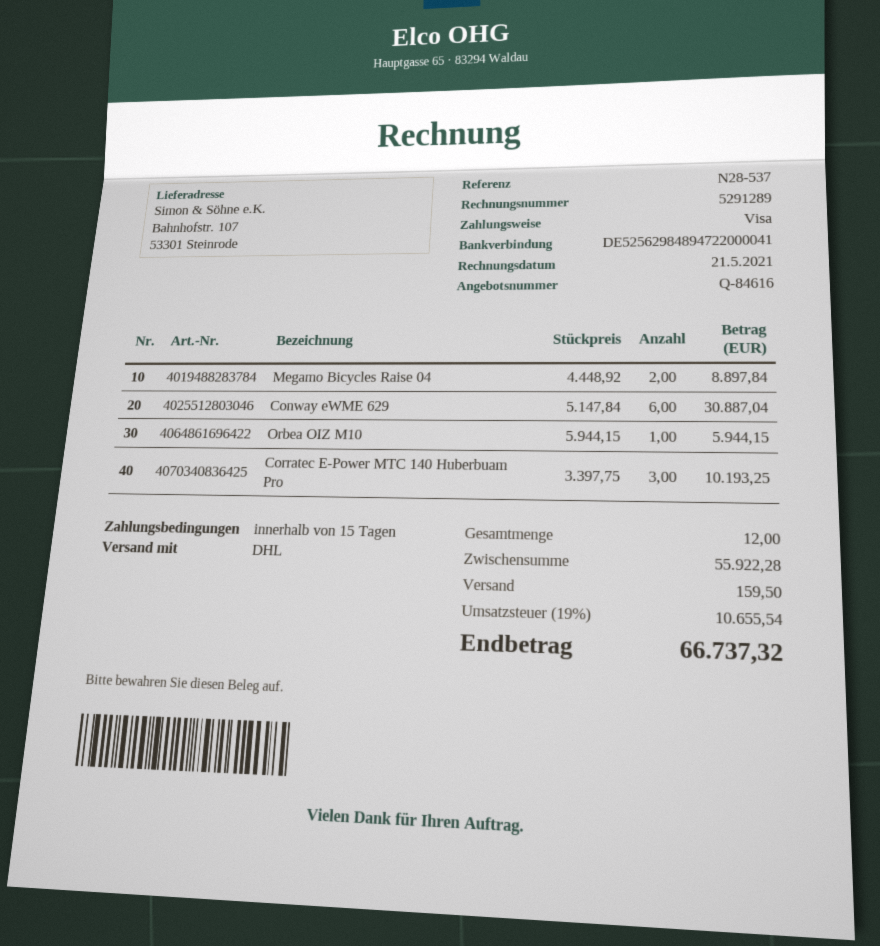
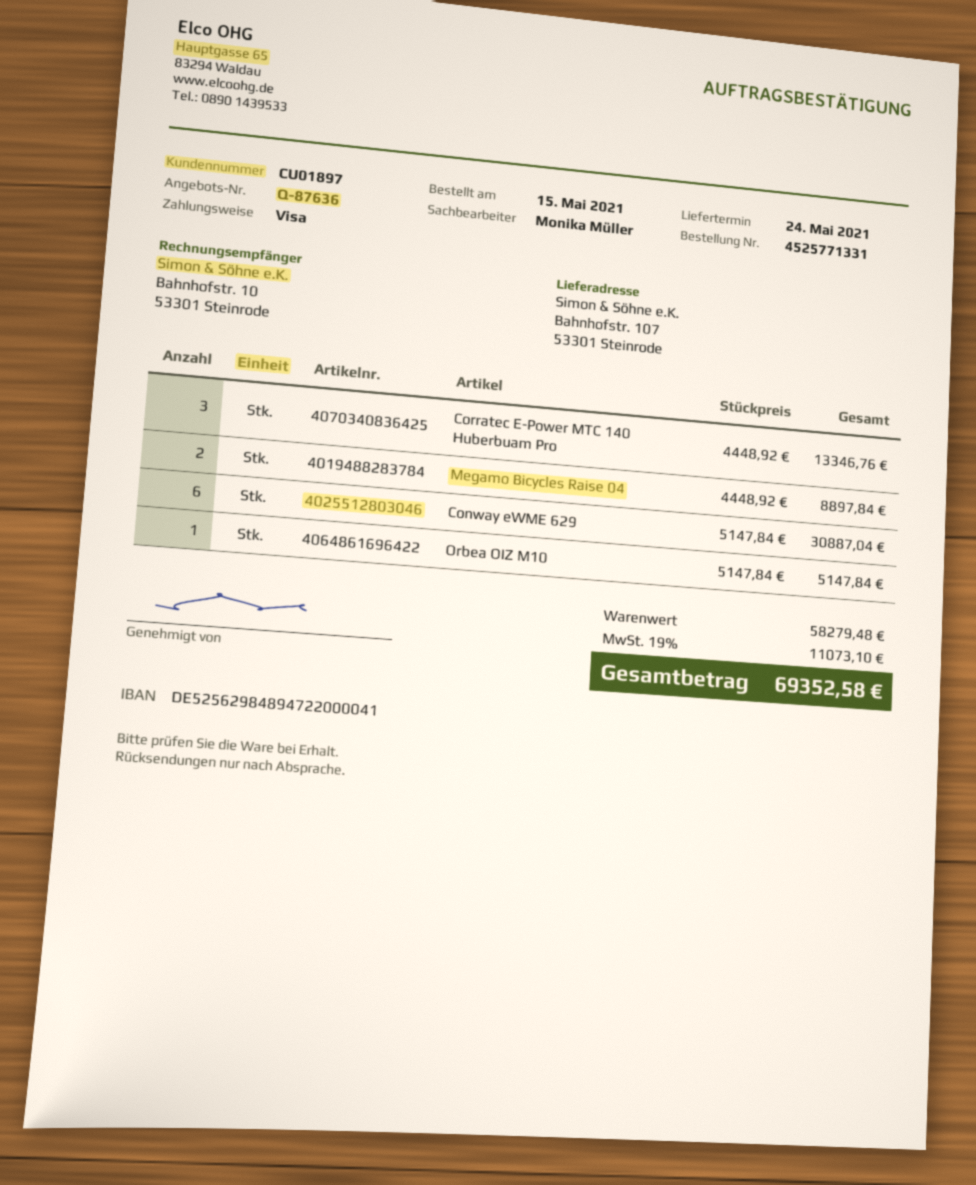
quote number: Q-84616 -> Q-87636
Orbea OIZ M10: 1 x 5944.15 = 5944.15 -> 1 x 5147.84 = 5147.84
Corratec E-Power MTC 140 Huberbuam Pro: 3 x 3397.75 = 10193.25 -> 3 x 4448.92 = 13346.76
subtotal: 55922.28 -> 58279.48
shipping: 159.50 -> none
tax: 19% = 10655.54 -> 19% = 11073.10
total: 66737.32 -> 69352.58

